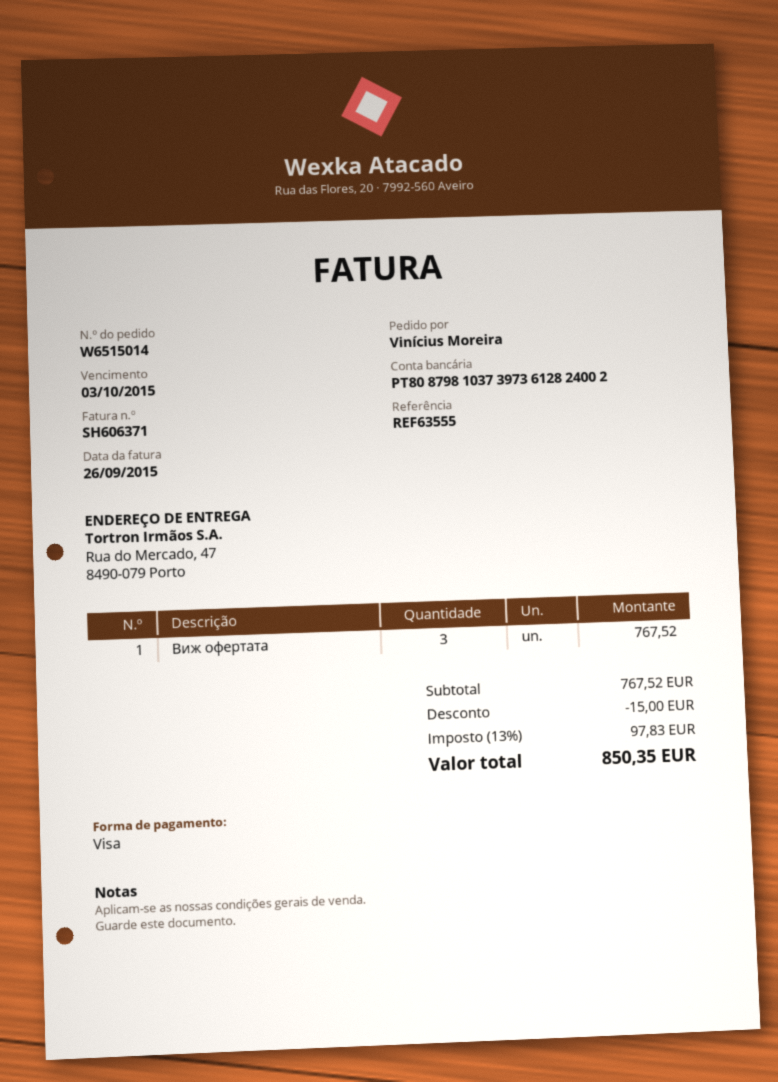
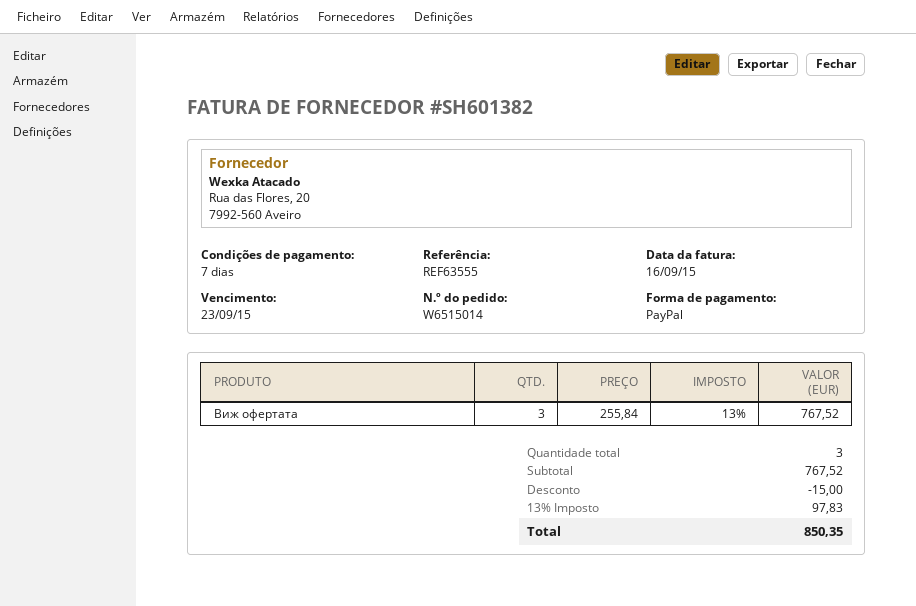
invoice number: SH606371 -> SH601382
invoice date: 2015-09-26 -> 2015-09-16
due date: 2015-10-03 -> 2015-09-23
payment method: Visa -> PayPal

